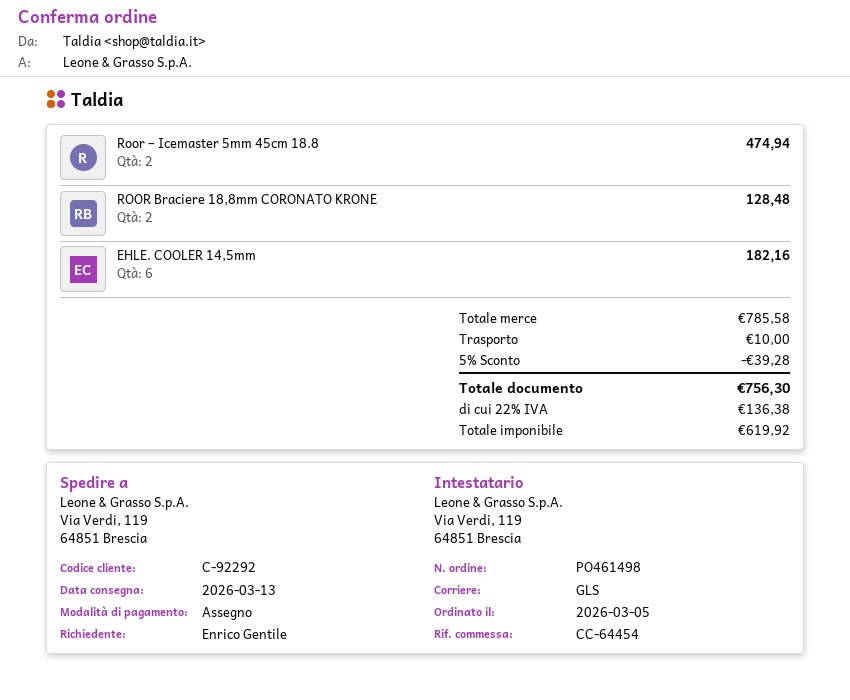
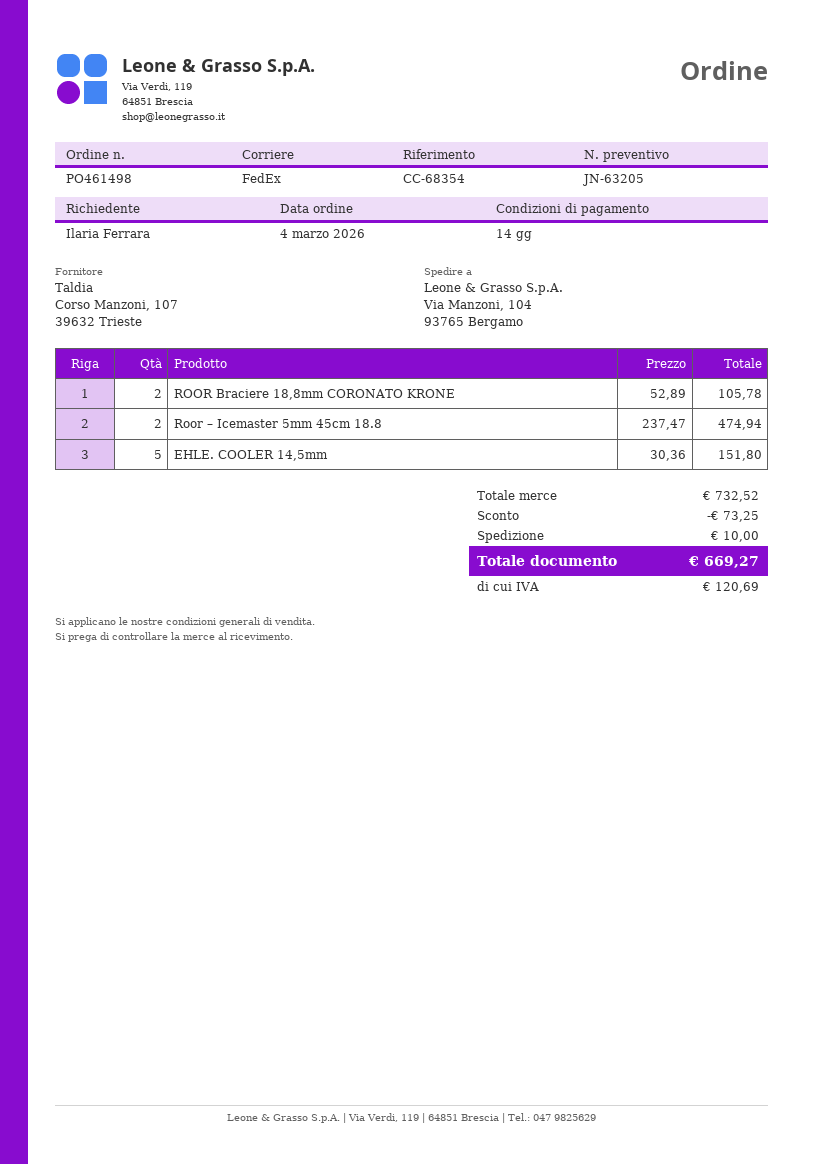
order date: 2026-03-05 -> 2026-03-04
reference: CC-64454 -> CC-68354
ordered by: Enrico Gentile -> Ilaria Ferrara
shipping method: GLS -> FedEx
ship to: Via Verdi, 119, 64851 Brescia -> Via Manzoni, 104, 93765 Bergamo
ROOR Braciere 18,8mm CORONATO KRONE: 2 for 128.48 -> 2 for 105.78
EHLE. COOLER 14,5mm: 6 for 182.16 -> 5 for 151.80
subtotal: 785.58 -> 732.52
discount: 39.28 -> 73.25
tax: 136.38 -> 120.69
total: 756.30 -> 669.27

